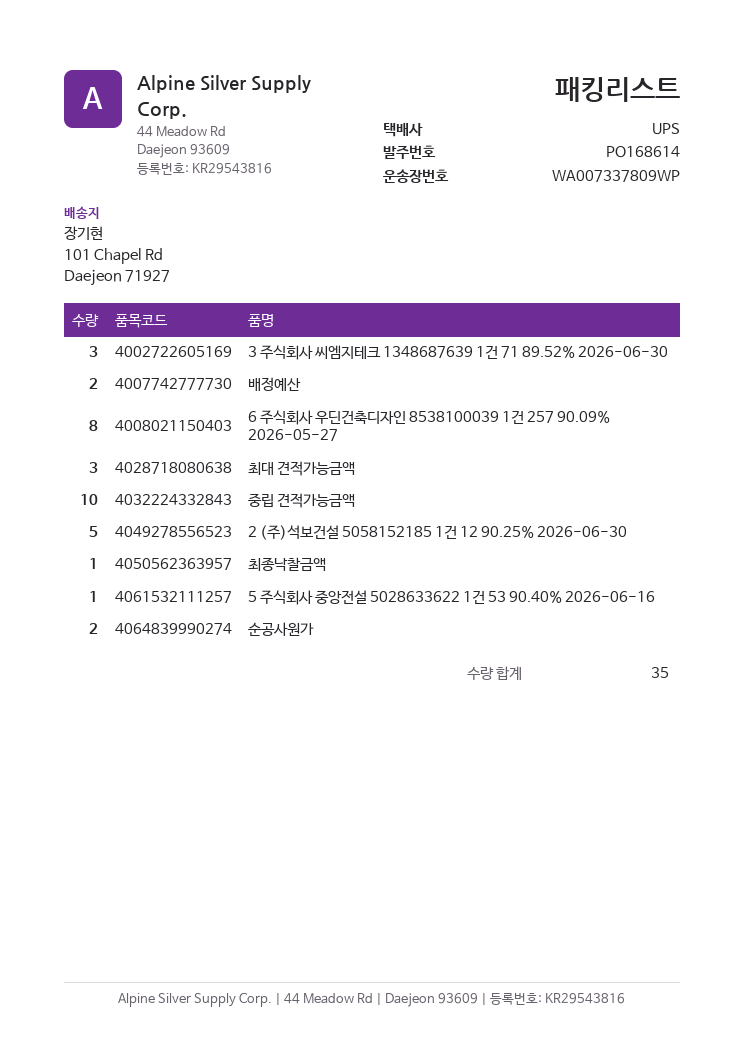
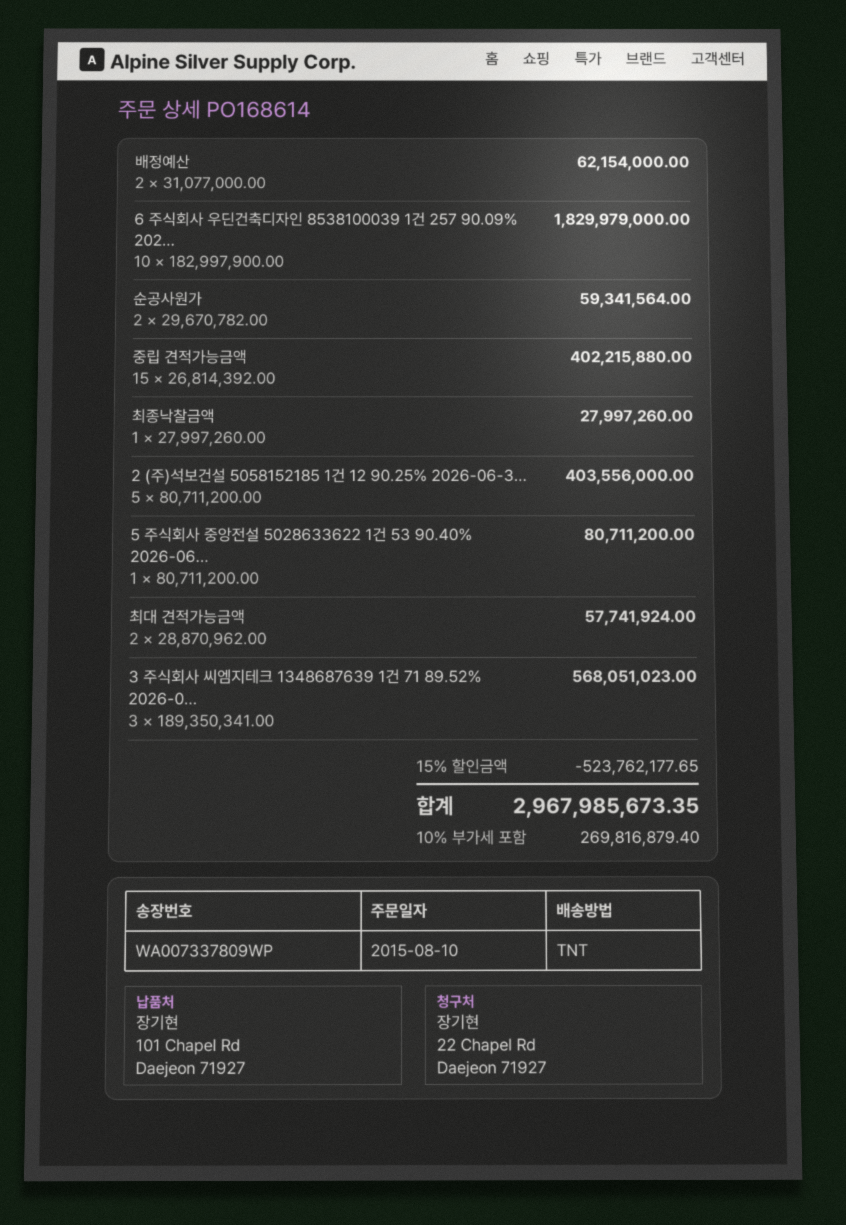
shipping method: UPS -> TNT
6 주식회사 우딘건축디자인 8538100039 1건 257 90.09% 2026-05-27: 8 -> 10
최대 견적가능금액: 3 -> 2
중립 견적가능금액: 10 -> 15

